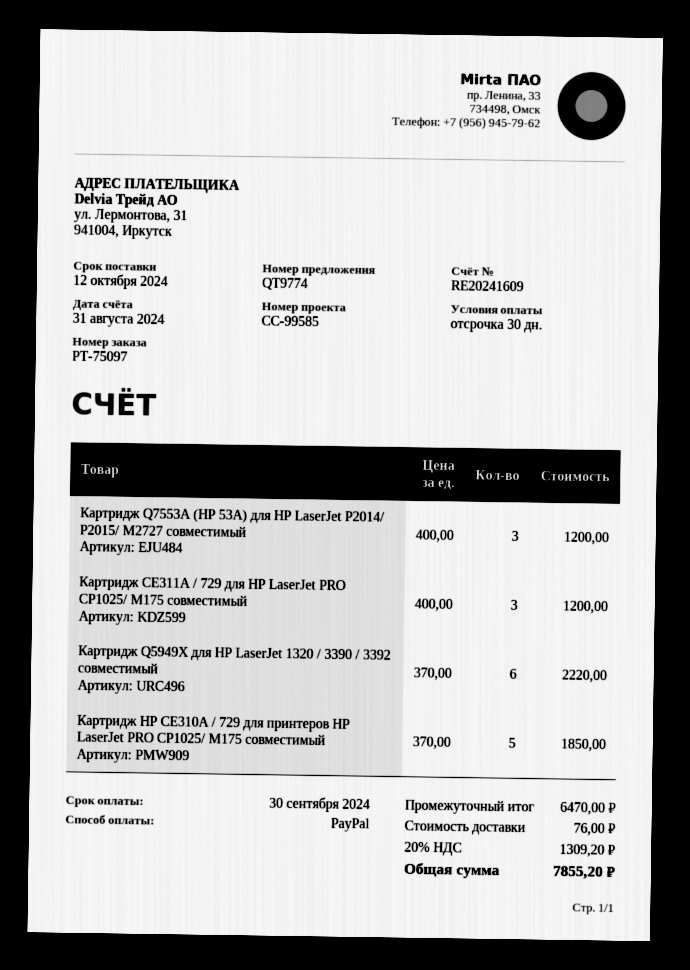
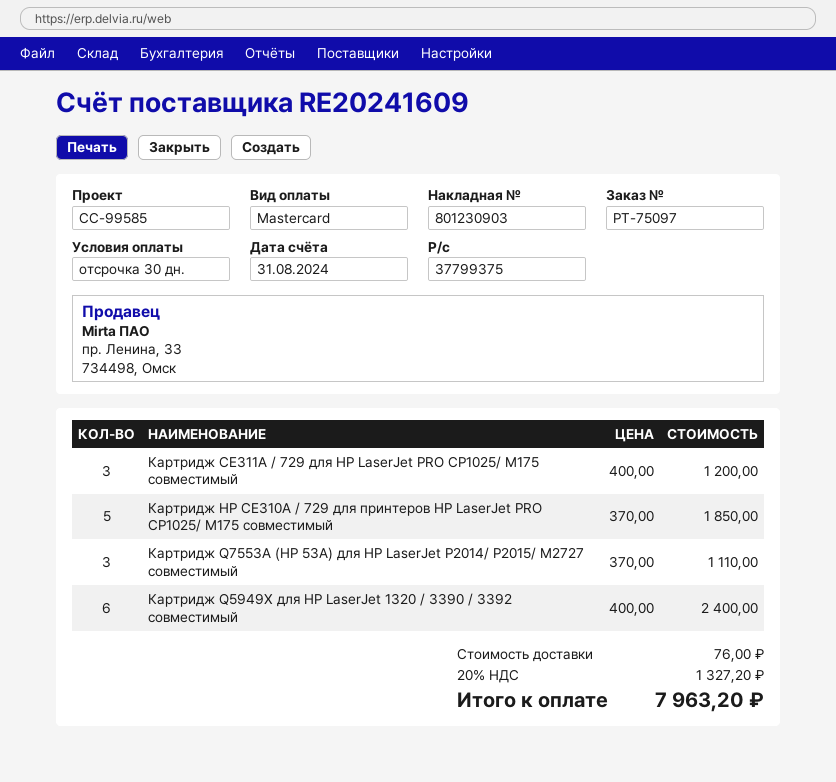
payment method: PayPal -> Mastercard
Картридж Q7553A (HP 53A) для HP LaserJet P2014/ P2015/ M2727 совместимый: 3 x 400.00 = 1200.00 -> 3 x 370.00 = 1110.00
Картридж Q5949X для HP LaserJet 1320 / 3390 / 3392 совместимый: 6 x 370.00 = 2220.00 -> 6 x 400.00 = 2400.00
tax: 20% = 1309.20 -> 20% = 1327.20
total: 7855.20 -> 7963.20

